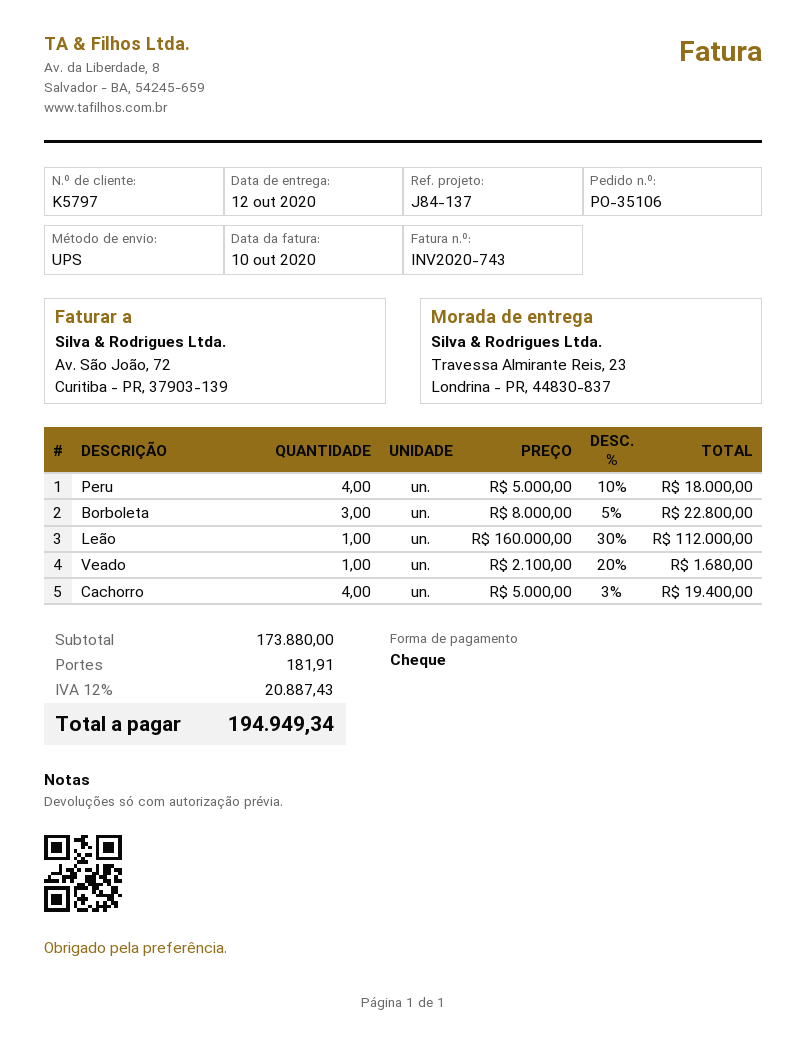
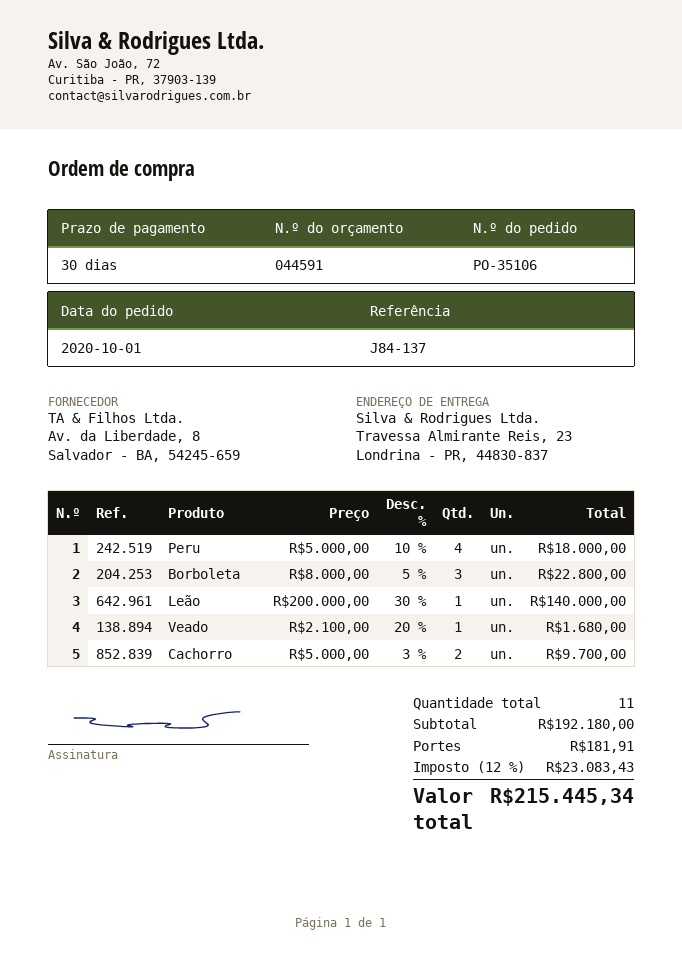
Leão: 1 x 160000.00 - 30% = 112000.00 -> 1 x 200000.00 - 30% = 140000.00
Cachorro: 4 x 5000.00 - 3% = 19400.00 -> 2 x 5000.00 - 3% = 9700.00
subtotal: 173880.00 -> 192180.00
tax: 12% = 20887.43 -> 12% = 23083.43
total: 194949.34 -> 215445.34

